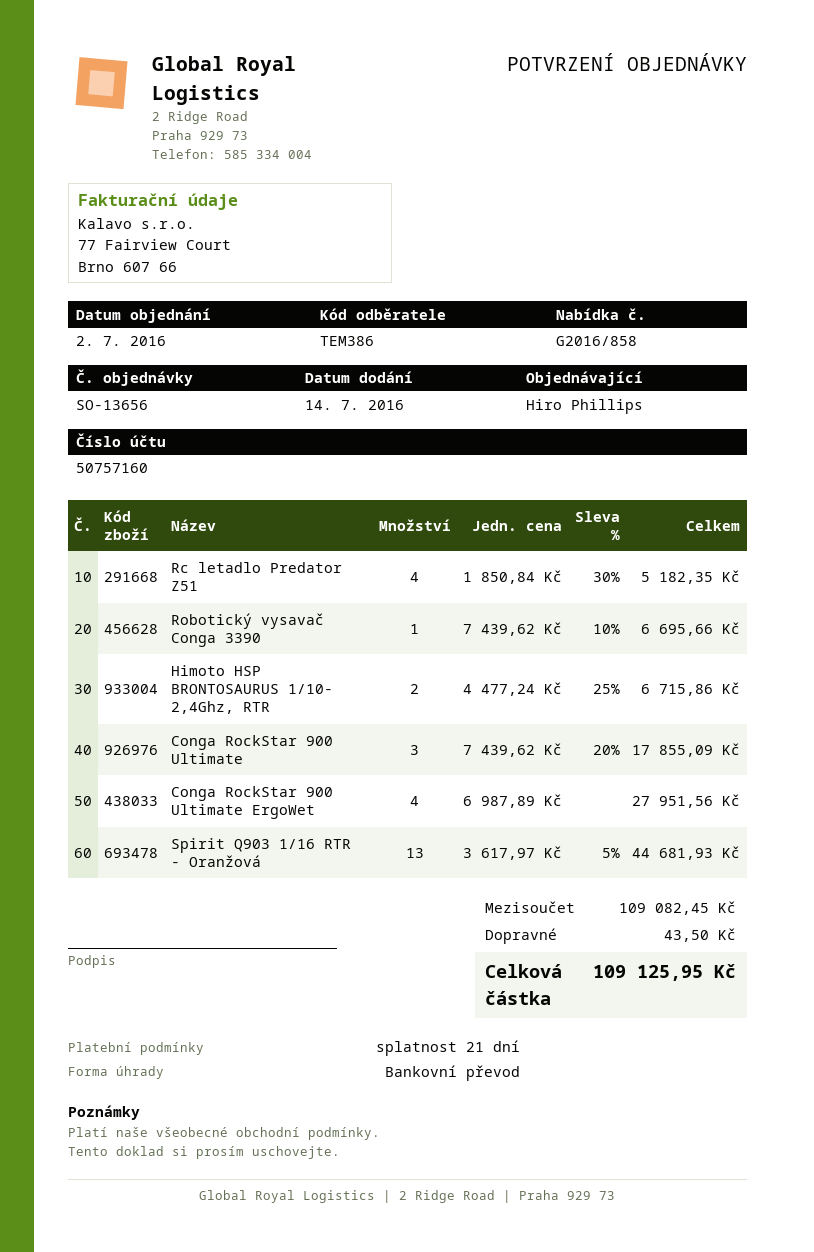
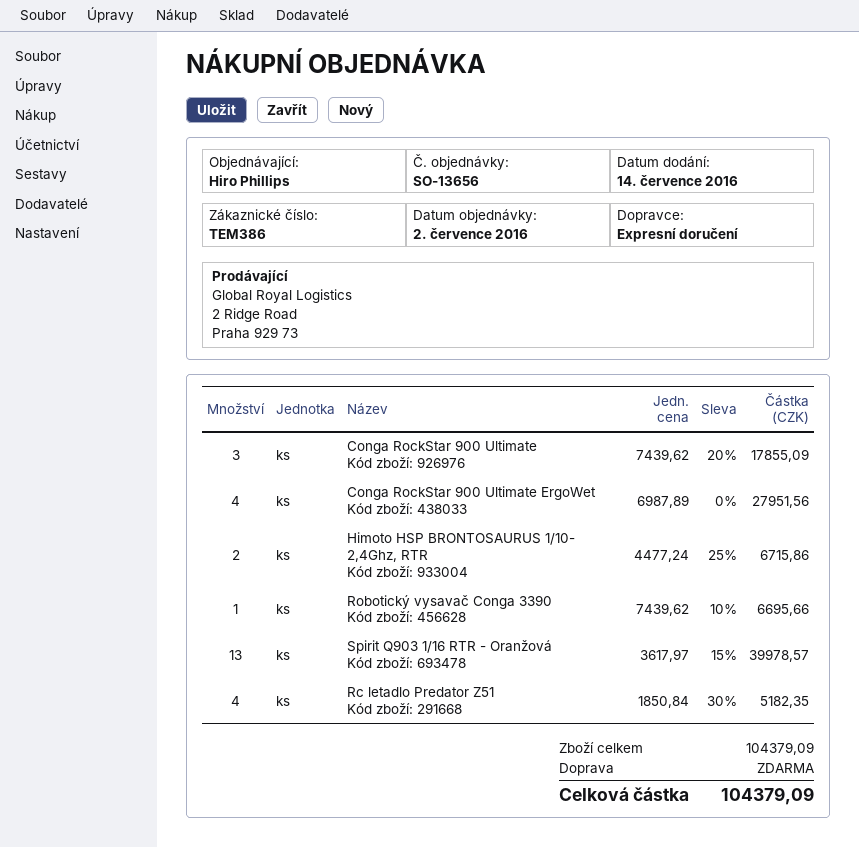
Spirit Q903 1/16 RTR - Oranžová: 13 x 3617.97 - 5% = 44681.93 -> 13 x 3617.97 - 15% = 39978.57
subtotal: 109082.45 -> 104379.09
shipping: 43.50 -> 0.00
total: 109125.95 -> 104379.09

